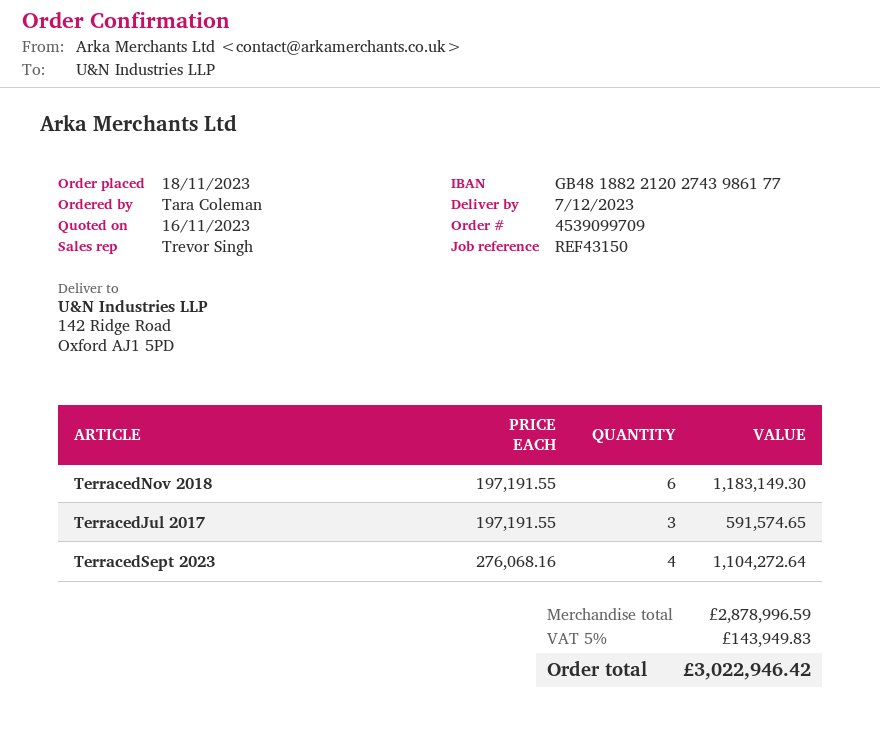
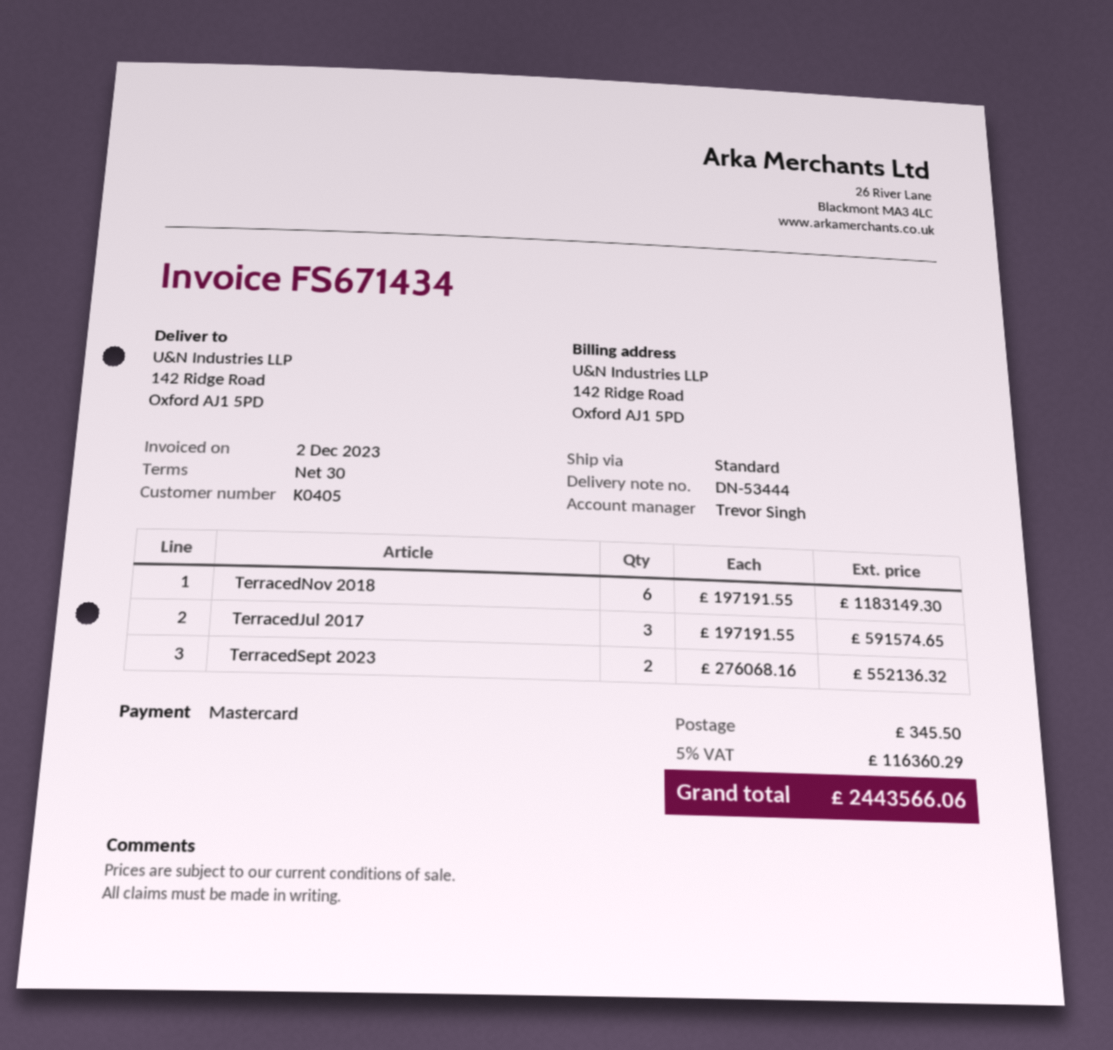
TerracedSept 2023: 4 x 276068.16 = 1104272.64 -> 2 x 276068.16 = 552136.32
shipping: none -> 345.50
tax: 5% = 143949.83 -> 5% = 116360.29
total: 3022946.42 -> 2443566.06

